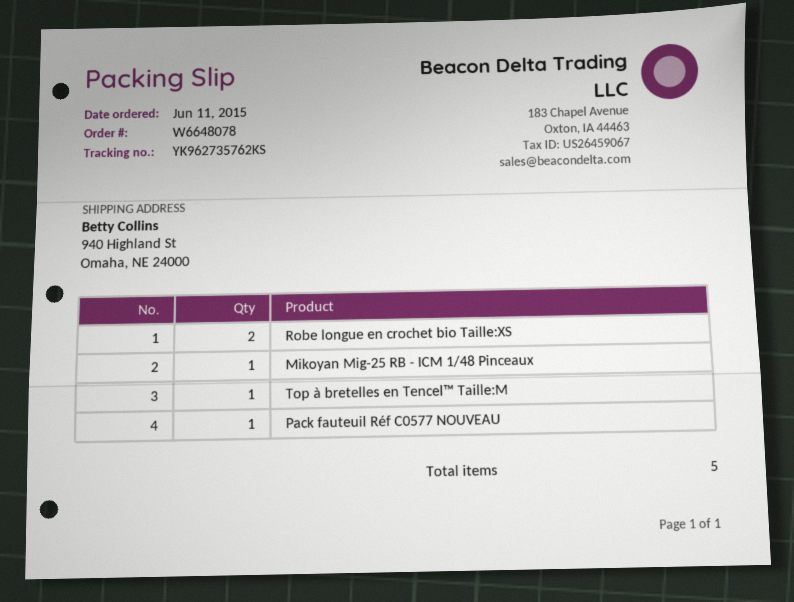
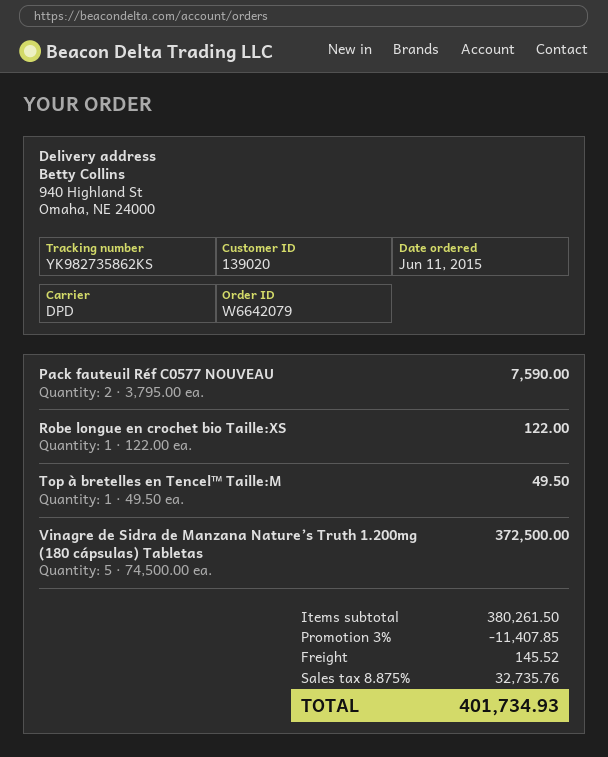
order number: W6648078 -> W6642079
tracking number: YK962735762KS -> YK982735862KS
Robe longue en crochet bio Taille:XS: 2 -> 1
Mikoyan Mig-25 RB - ICM 1/48 Pinceaux: 1 -> none
Pack fauteuil Réf C0577 NOUVEAU: 1 -> 2
Vinagre de Sidra de Manzana Nature’s Truth 1.200mg (180 cápsulas) Tabletas: none -> 5

